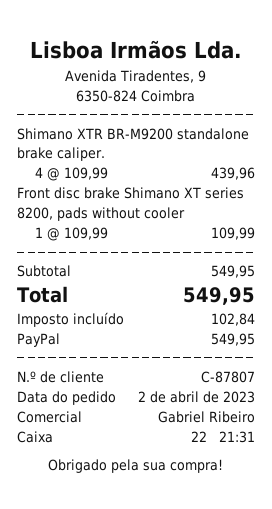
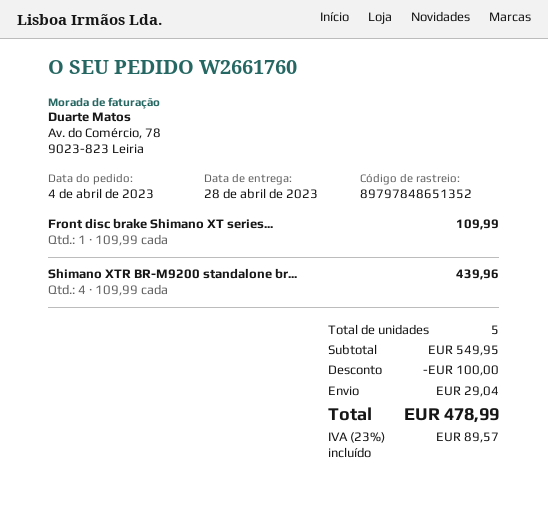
order date: 2023-04-02 -> 2023-04-04
discount: none -> 100.00
shipping: none -> 29.04
tax: 102.84 -> 89.57
total: 549.95 -> 478.99

